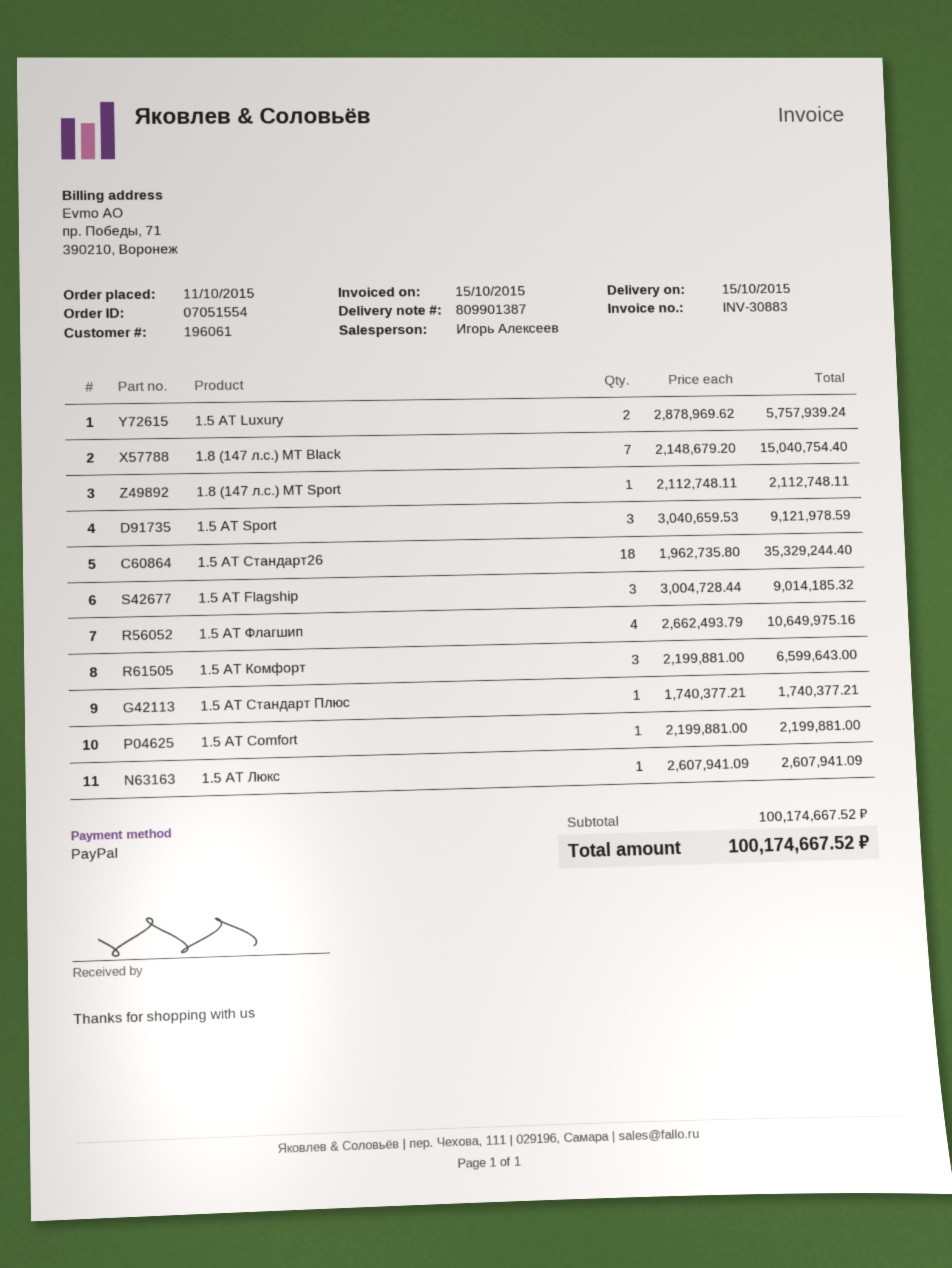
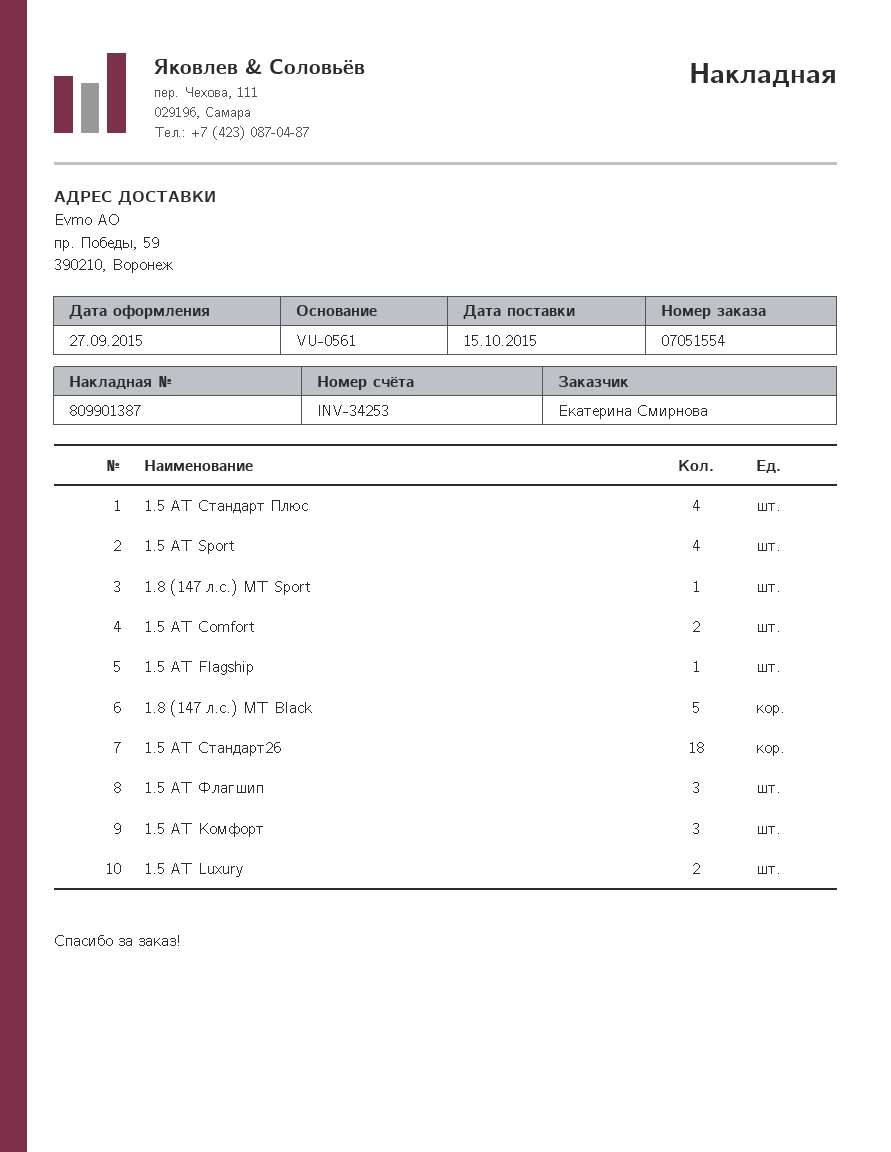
order date: 2015-10-11 -> 2015-09-27
invoice number: INV-30883 -> INV-34253
1.8 (147 л.с.) MT Black: 7 -> 5
1.5 AT Sport: 3 -> 4
1.5 AT Flagship: 3 -> 1
1.5 AT Флагшип: 4 -> 3
1.5 AT Стандарт Плюс: 1 -> 4
1.5 AT Comfort: 1 -> 2
1.5 AT Люкс: 1 -> none

